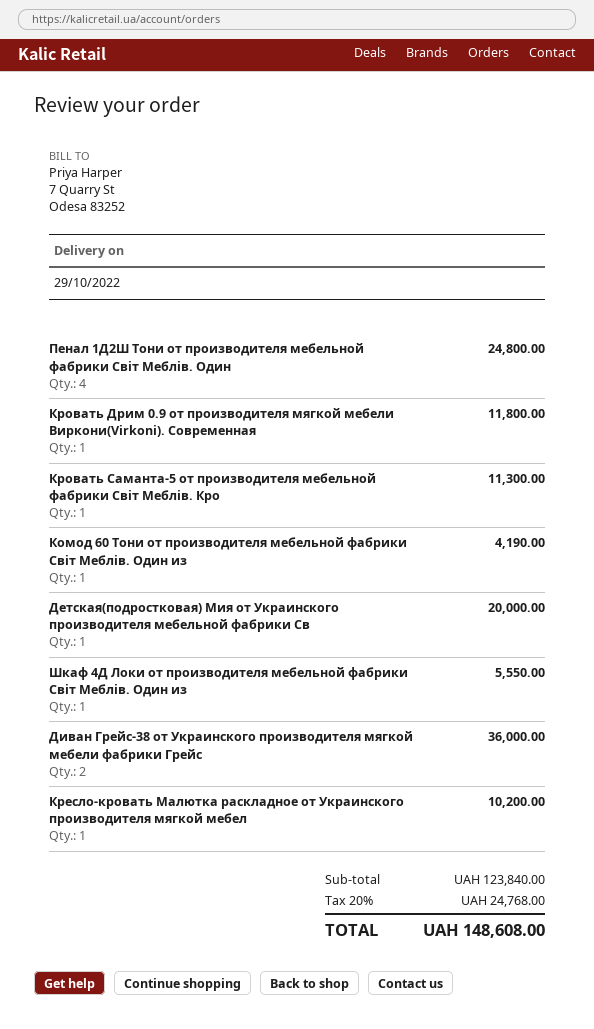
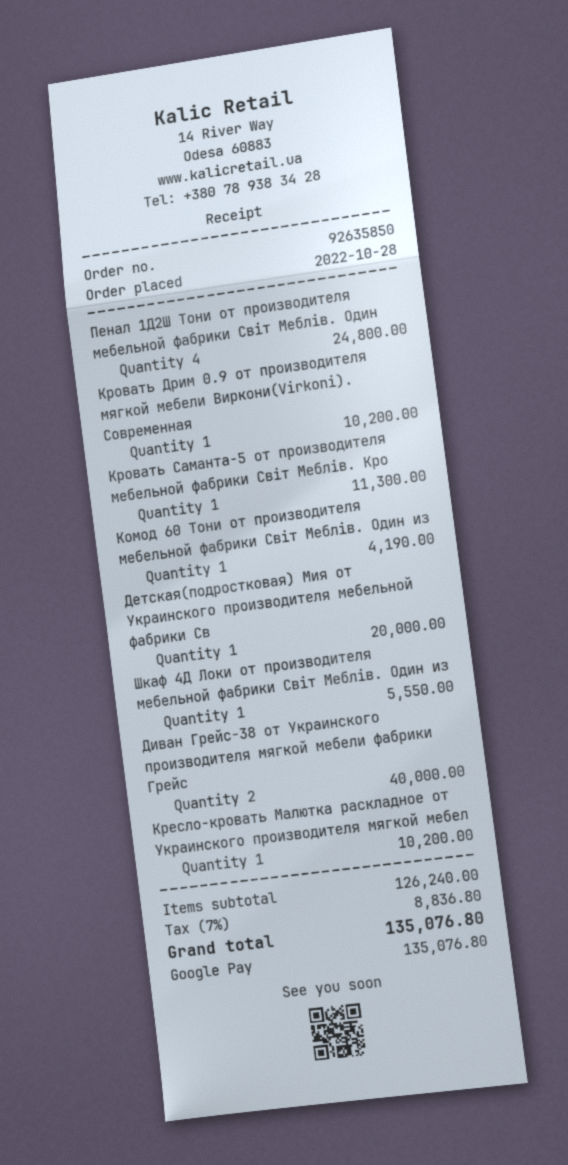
Кровать Дрим 0.9 от производителя мягкой мебели Виркони(Virkoni). Современная: 1 for 11800.00 -> 1 for 10200.00
Диван Грейс-38 от Украинского производителя мягкой мебели фабрики Грейс: 2 for 36000.00 -> 2 for 40000.00
subtotal: 123840.00 -> 126240.00
tax: 20% = 24768.00 -> 7% = 8836.80
total: 148608.00 -> 135076.80

